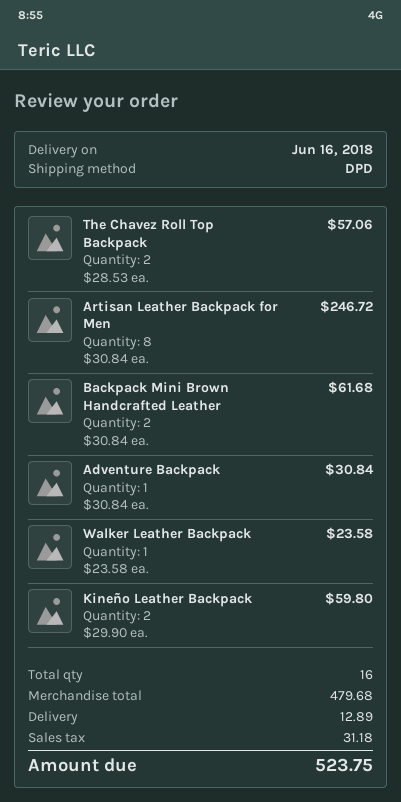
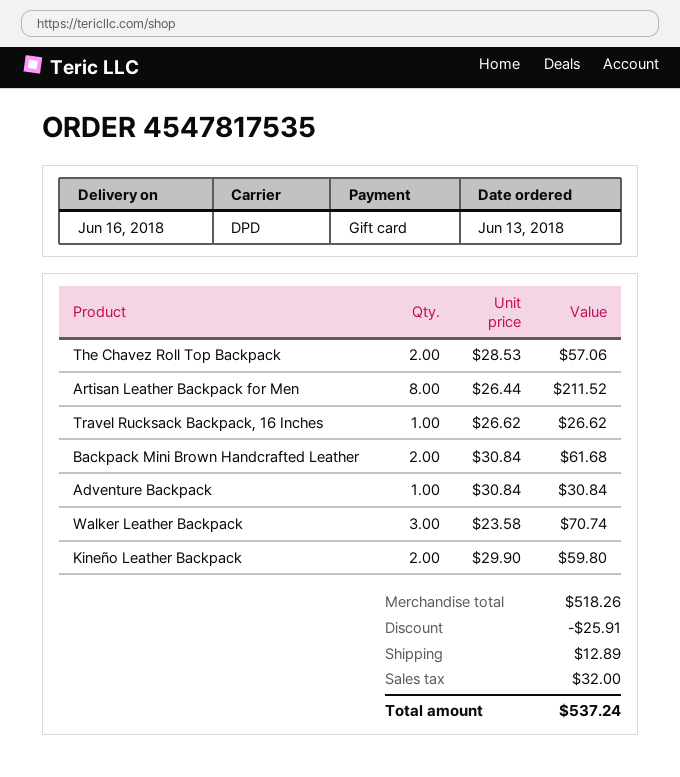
Artisan Leather Backpack for Men: 8 x 30.84 = 246.72 -> 8 x 26.44 = 211.52
Walker Leather Backpack: 1 x 23.58 = 23.58 -> 3 x 23.58 = 70.74
Travel Rucksack Backpack, 16 Inches: none -> 1 x 26.62 = 26.62
subtotal: 479.68 -> 518.26
discount: none -> 25.91
tax: 31.18 -> 32.00
total: 523.75 -> 537.24

